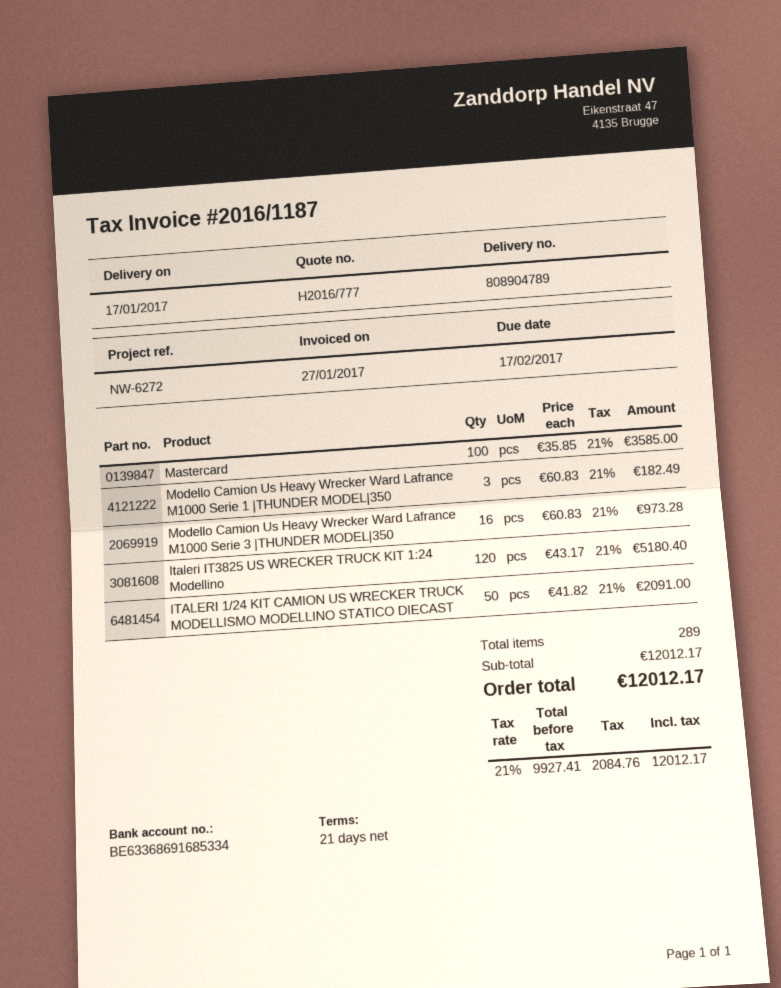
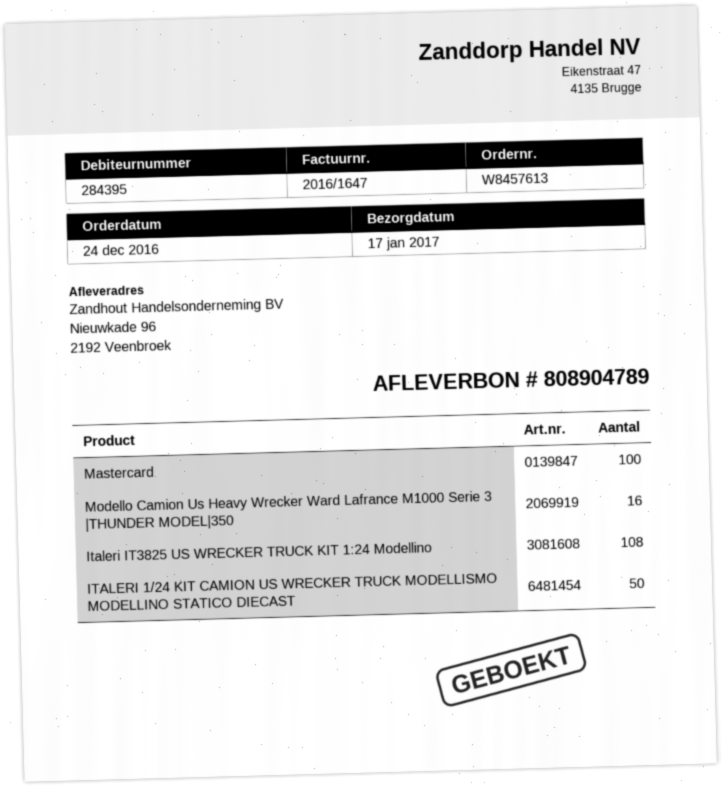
invoice number: 2016/1187 -> 2016/1647
Modello Camion Us Heavy Wrecker Ward Lafrance M1000 Serie 1 |THUNDER MODEL|350: 3 -> none
Italeri IT3825 US WRECKER TRUCK KIT 1:24 Modellino: 120 -> 108

